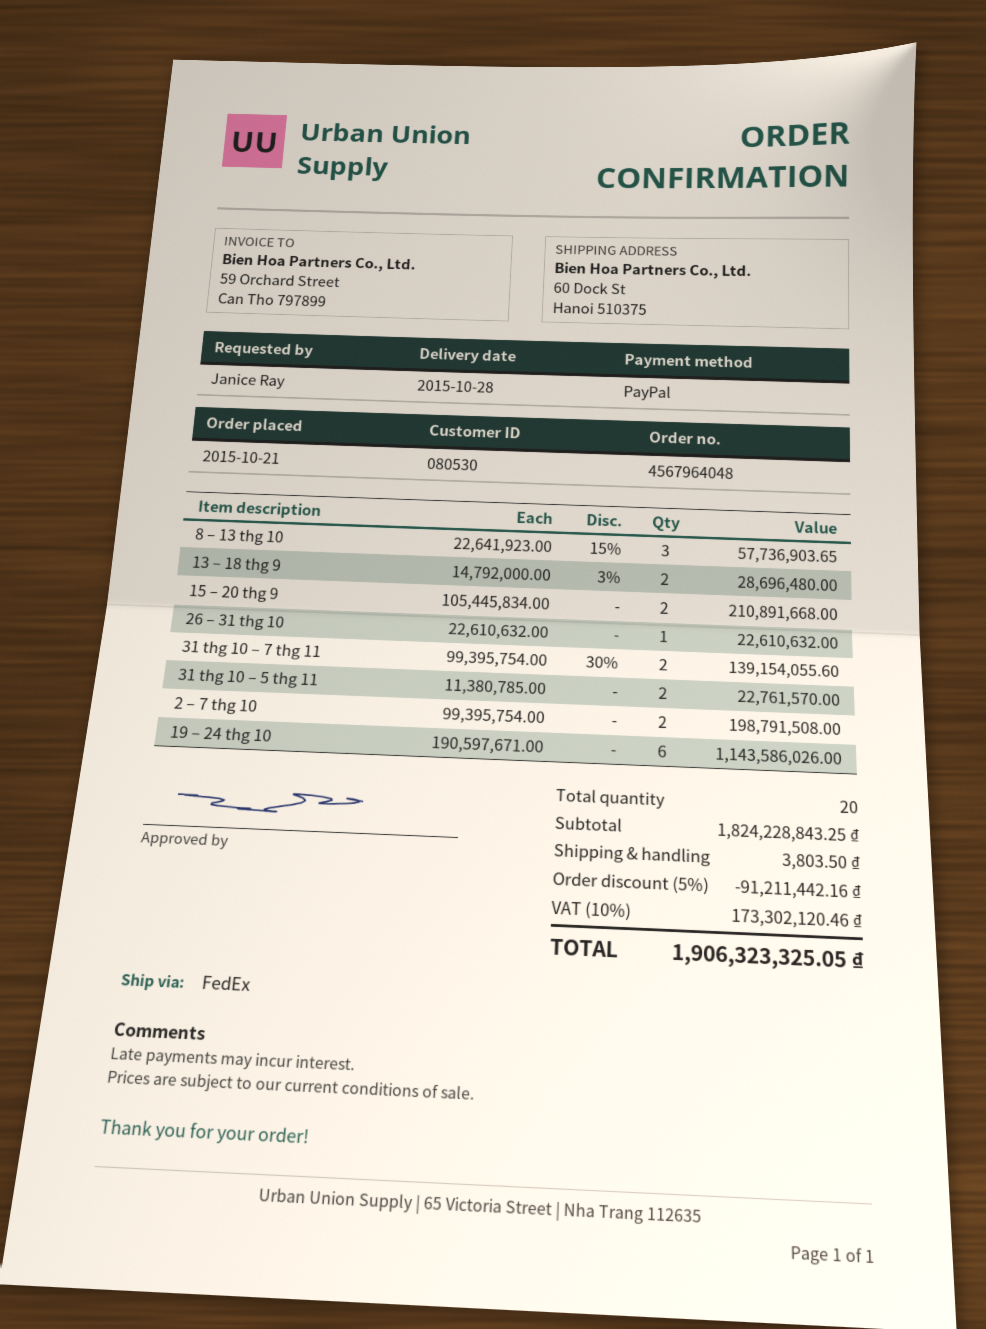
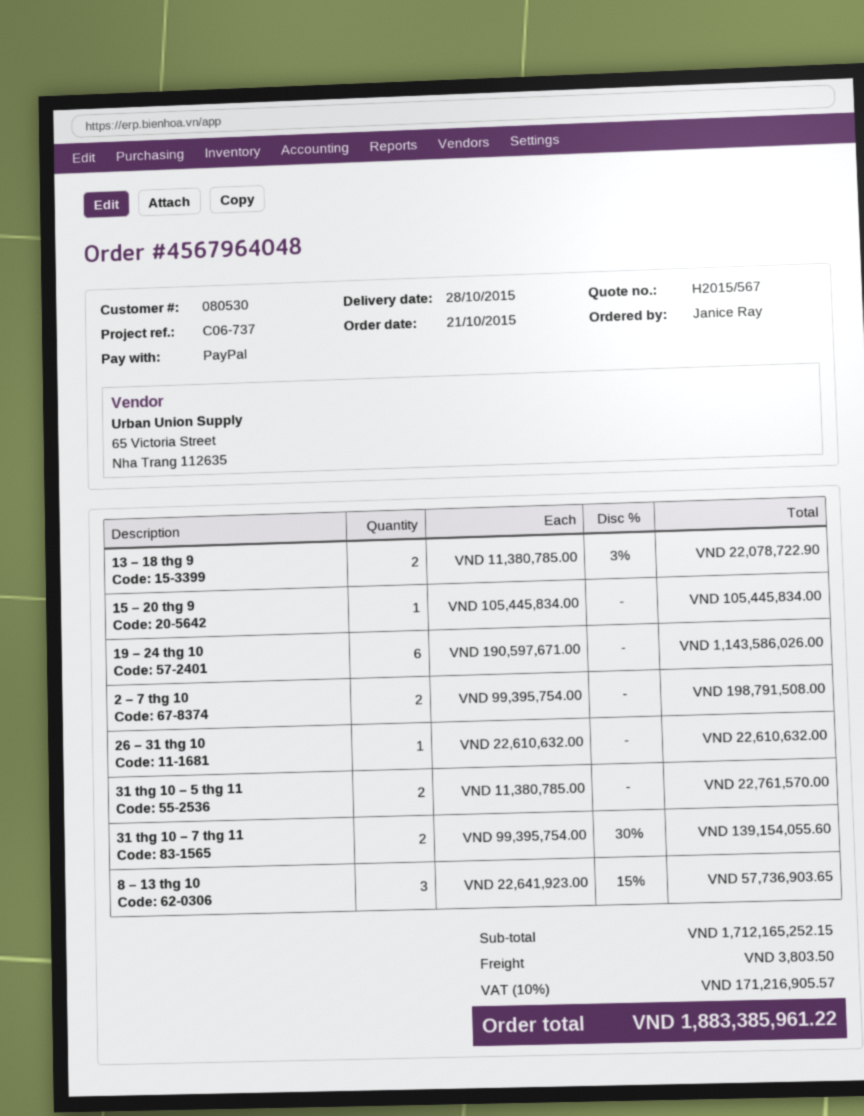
13 – 18 thg 9: 2 x 14792000.00 - 3% = 28696480.00 -> 2 x 11380785.00 - 3% = 22078722.90
15 – 20 thg 9: 2 x 105445834.00 = 210891668.00 -> 1 x 105445834.00 = 105445834.00
subtotal: 1824228843.25 -> 1712165252.15
discount: 5% = 91211442.16 -> none
tax: 10% = 173302120.46 -> 10% = 171216905.57
total: 1906323325.05 -> 1883385961.22

